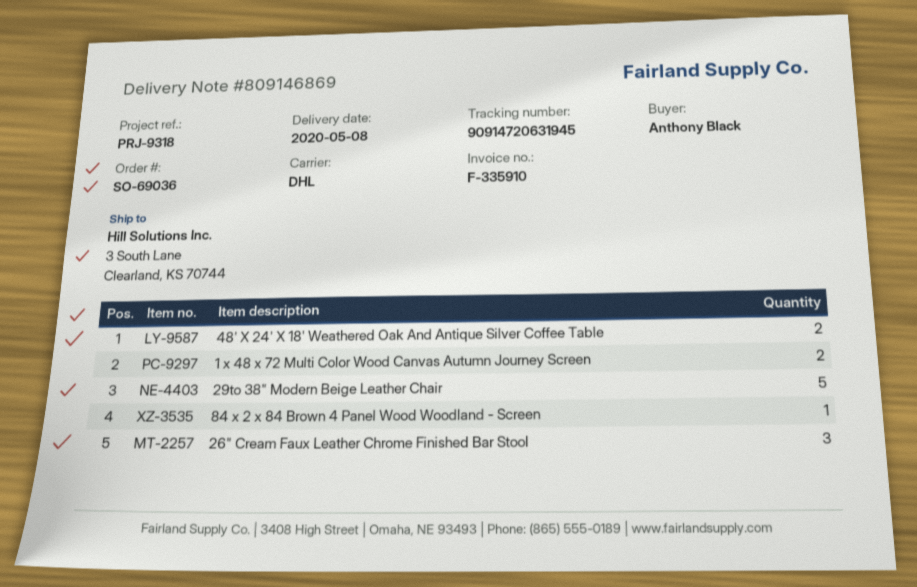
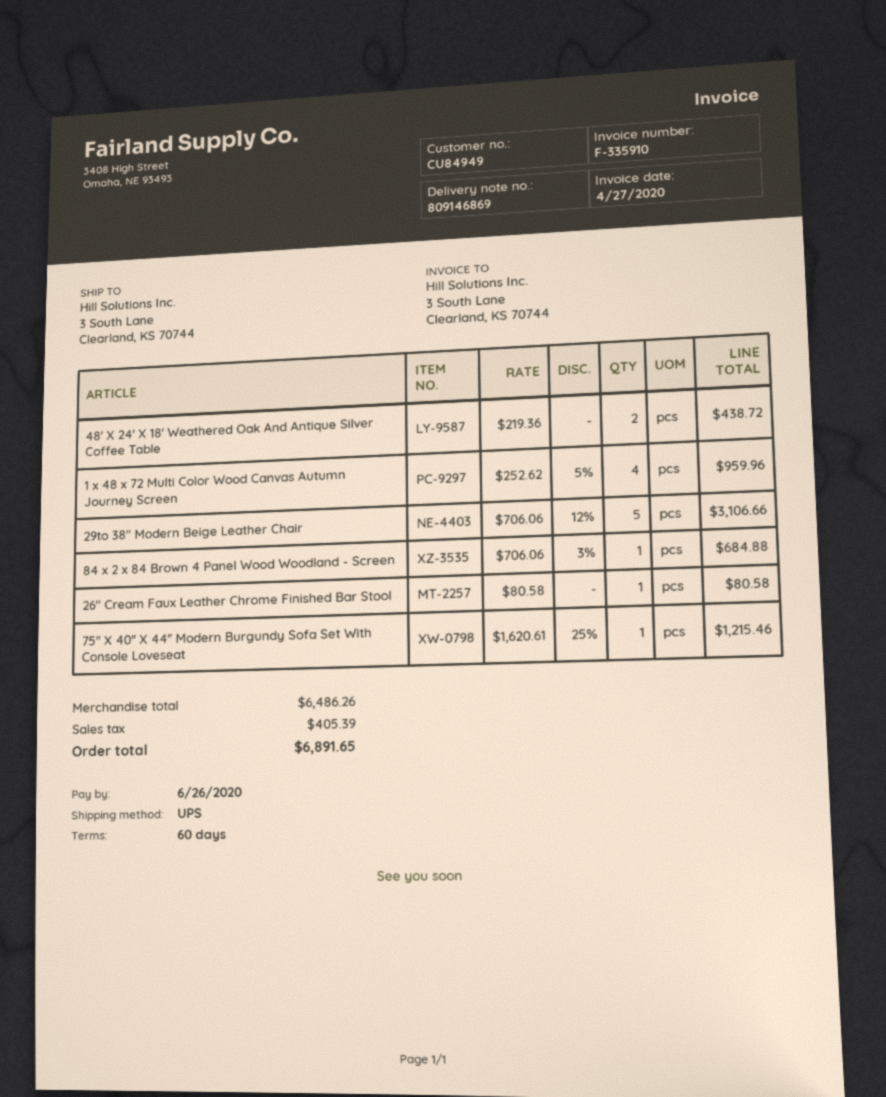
shipping method: DHL -> UPS
1 x 48 x 72 Multi Color Wood Canvas Autumn Journey Screen: 2 -> 4
26" Cream Faux Leather Chrome Finished Bar Stool: 3 -> 1
75'' X 40'' X 44'' Modern Burgundy Sofa Set With Console Loveseat: none -> 1

